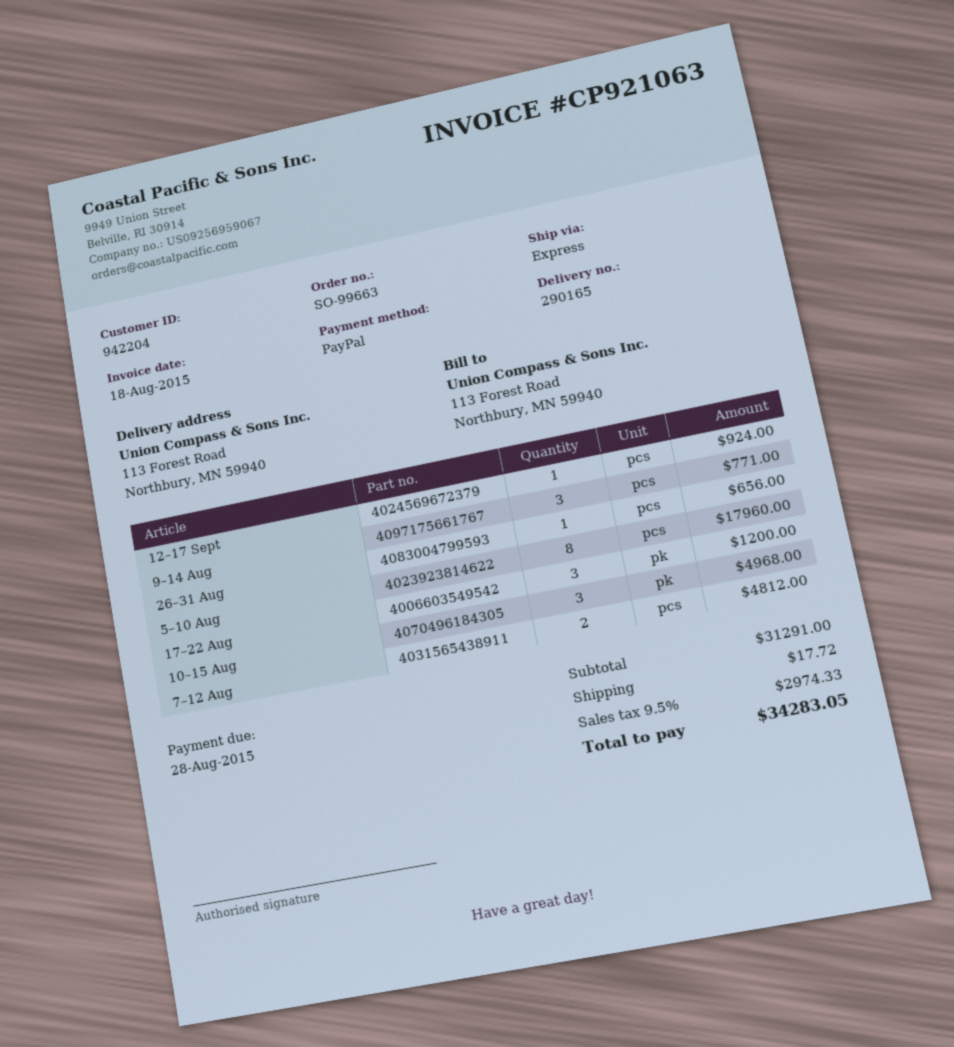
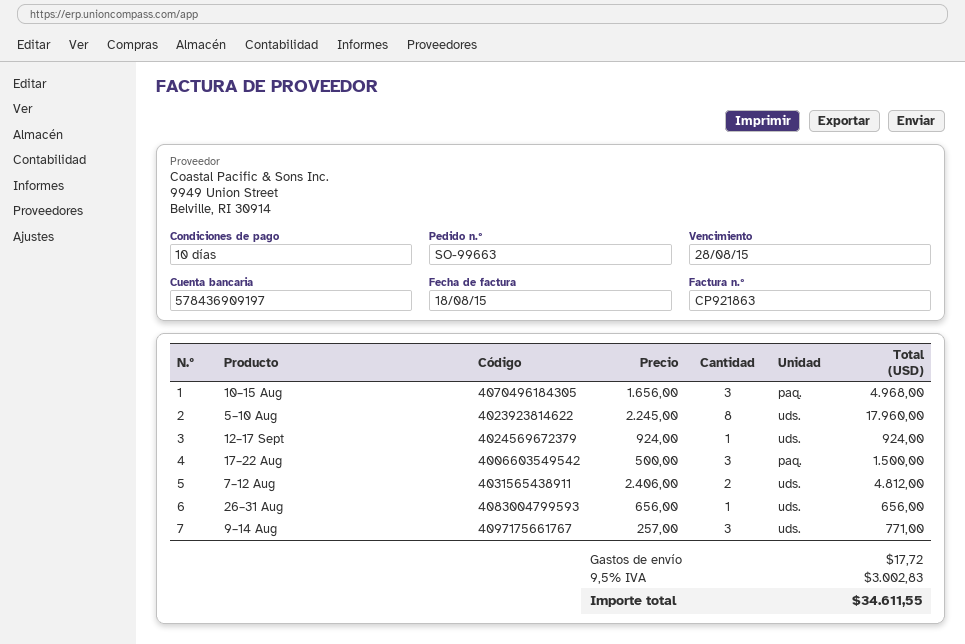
invoice number: CP921063 -> CP921863
17–22 Aug: 3 for 1200.00 -> 3 for 1500.00
tax: 9.5% = 2974.33 -> 9.5% = 3002.83
total: 34283.05 -> 34611.55

